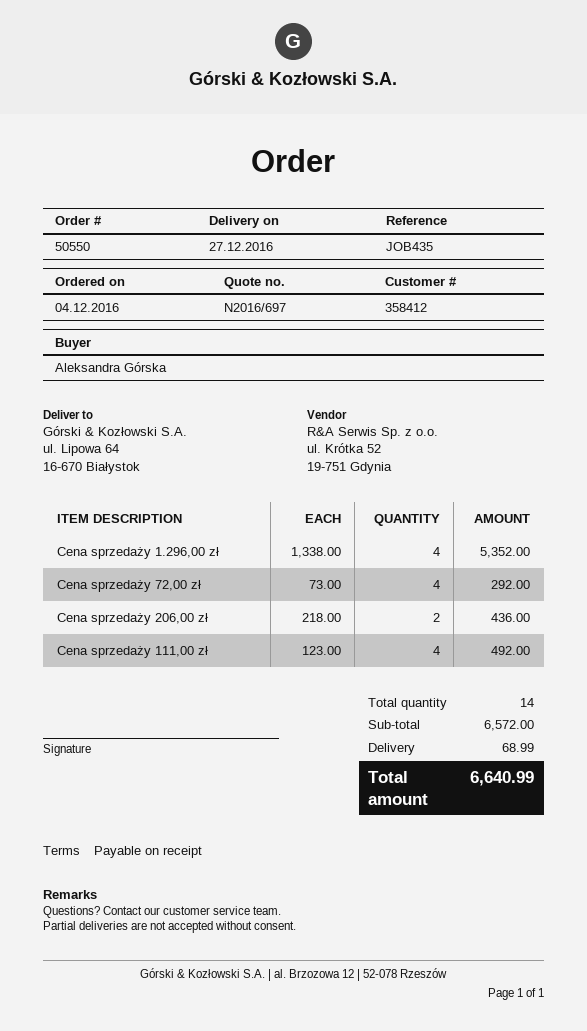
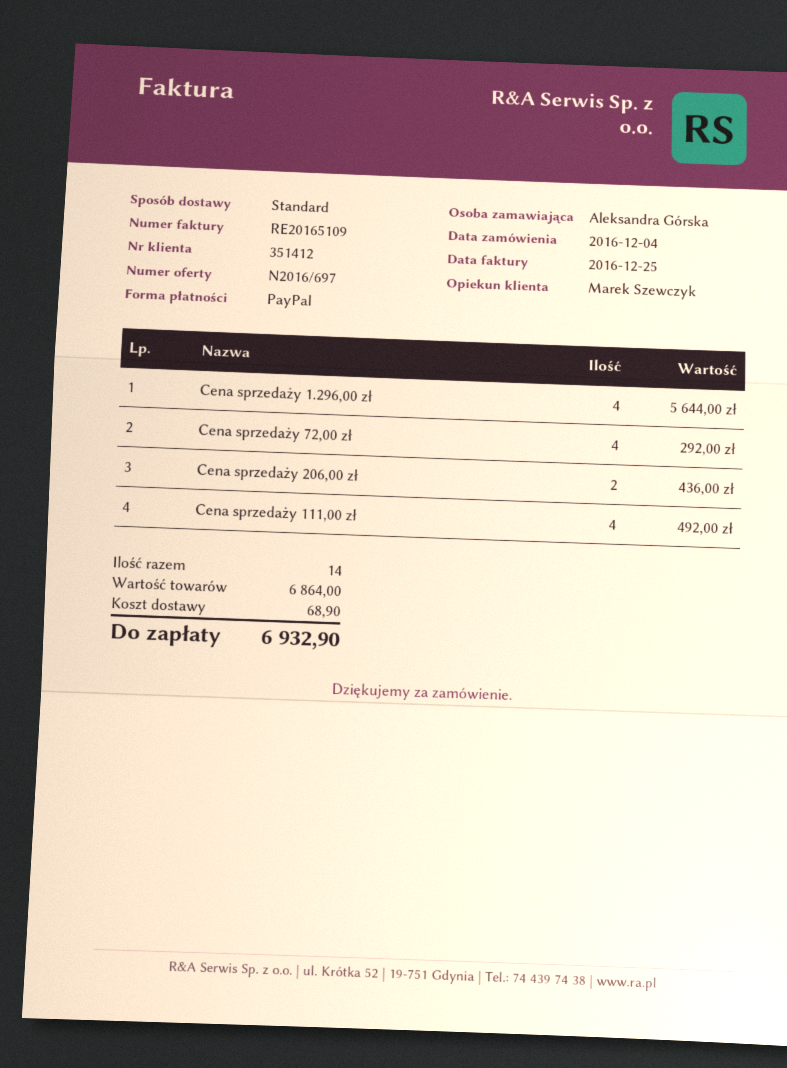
customer number: 358412 -> 351412
Cena sprzedaży 1.296,00 zł: 4 for 5352.00 -> 4 for 5644.00
subtotal: 6572.00 -> 6864.00
shipping: 68.99 -> 68.90
total: 6640.99 -> 6932.90

